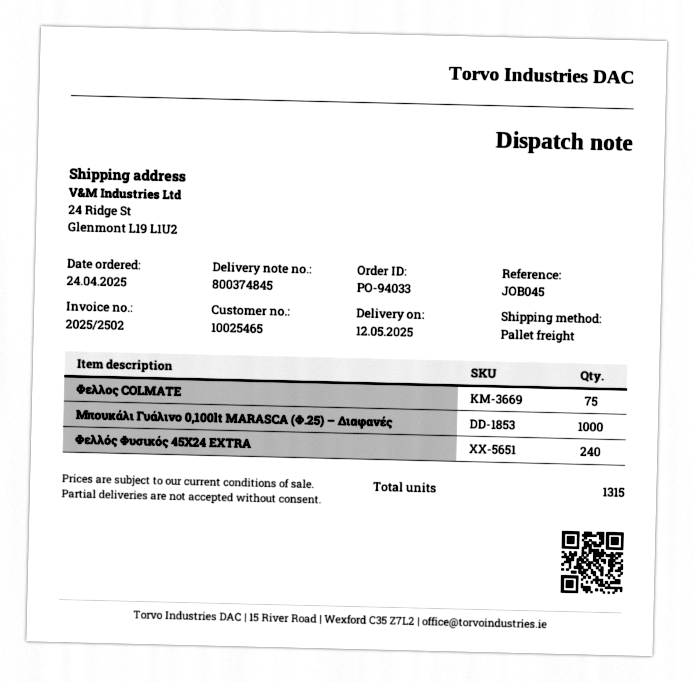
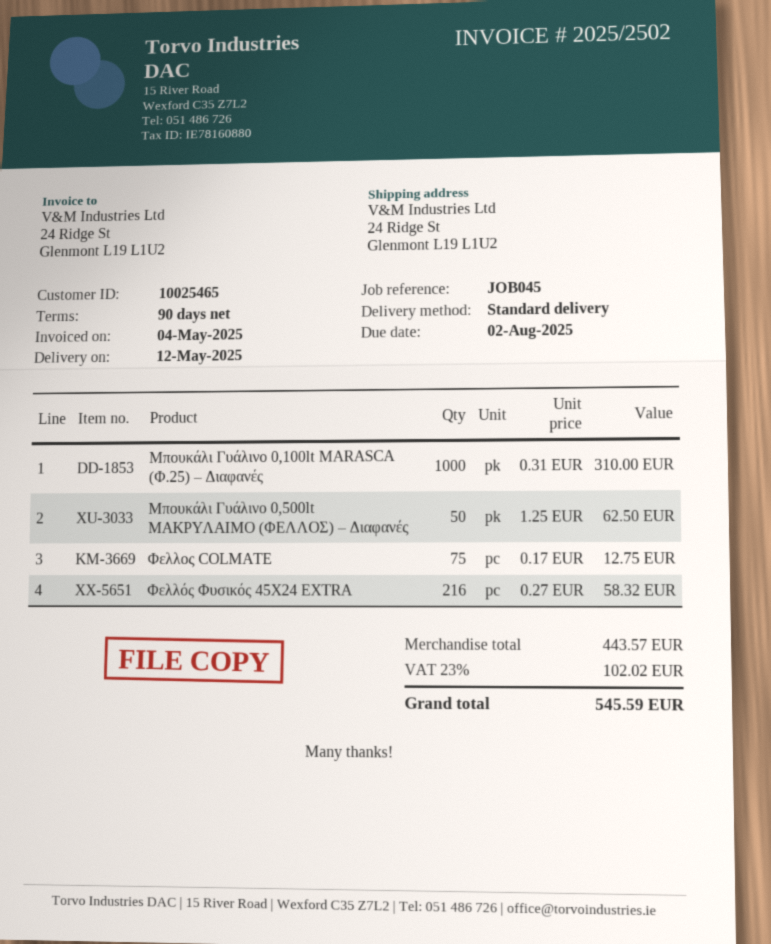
shipping method: pallet freight -> standard
Φελλός Φυσικός 45Χ24 EXTRA: 240 -> 216
Μπουκάλι Γυάλινο 0,500lt ΜΑΚΡΥΛΑΙΜΟ (ΦΕΛΛΟΣ) – Διαφανές: none -> 50

